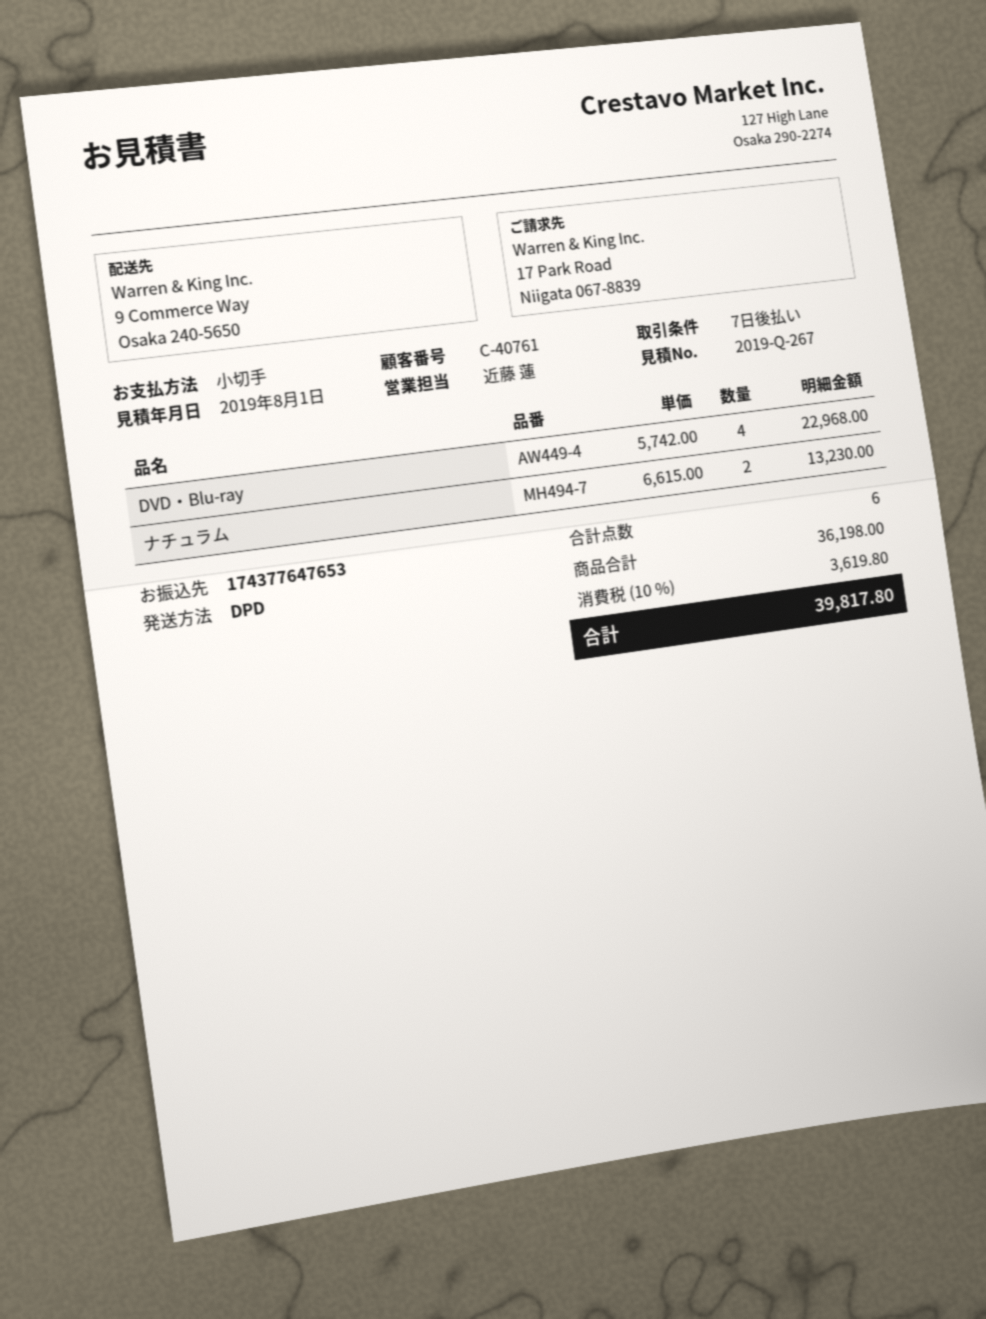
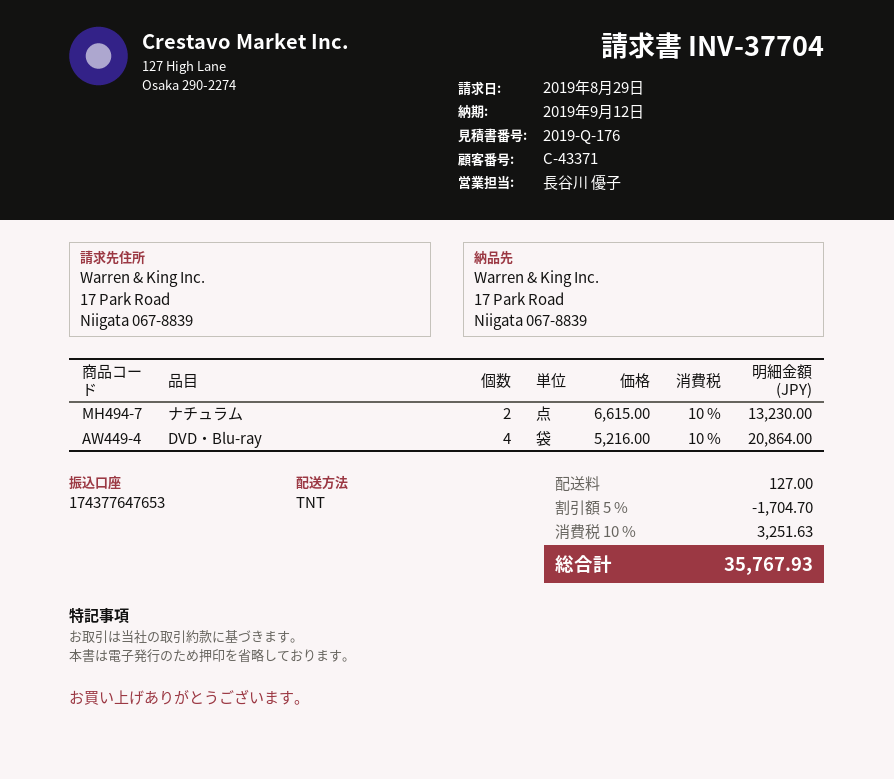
quote number: 2019-Q-267 -> 2019-Q-176
customer number: C-40761 -> C-43371
sales rep: 近藤 蓮 -> 長谷川 優子
shipping method: DPD -> TNT
ship to: 9 Commerce Way, Osaka 240-5650 -> 17 Park Road, Niigata 067-8839
DVD・Blu-ray: 4 x 5742.00 = 22968.00 -> 4 x 5216.00 = 20864.00
discount: none -> 5% = 1704.70
shipping: none -> 127.00
tax: 10% = 3619.80 -> 10% = 3251.63
total: 39817.80 -> 35767.93

